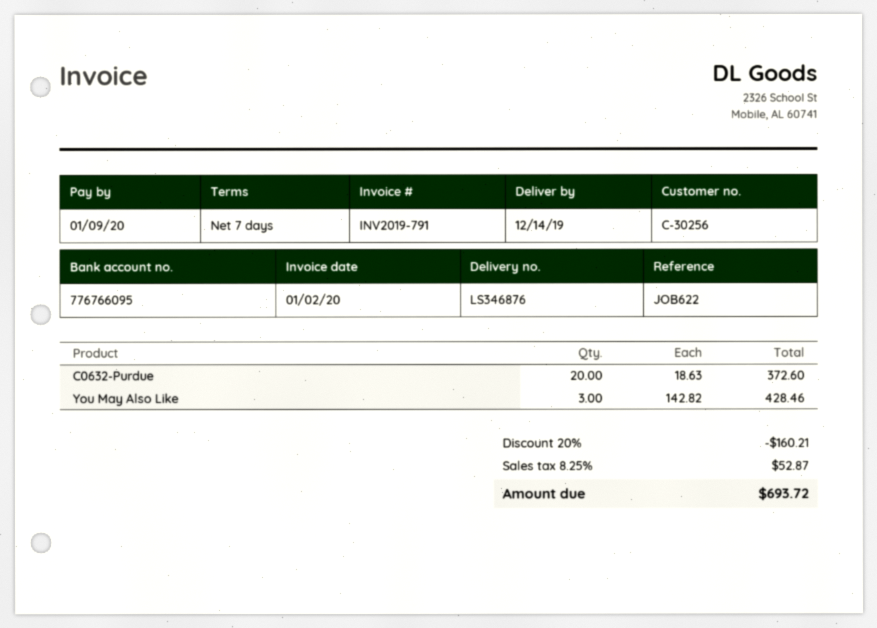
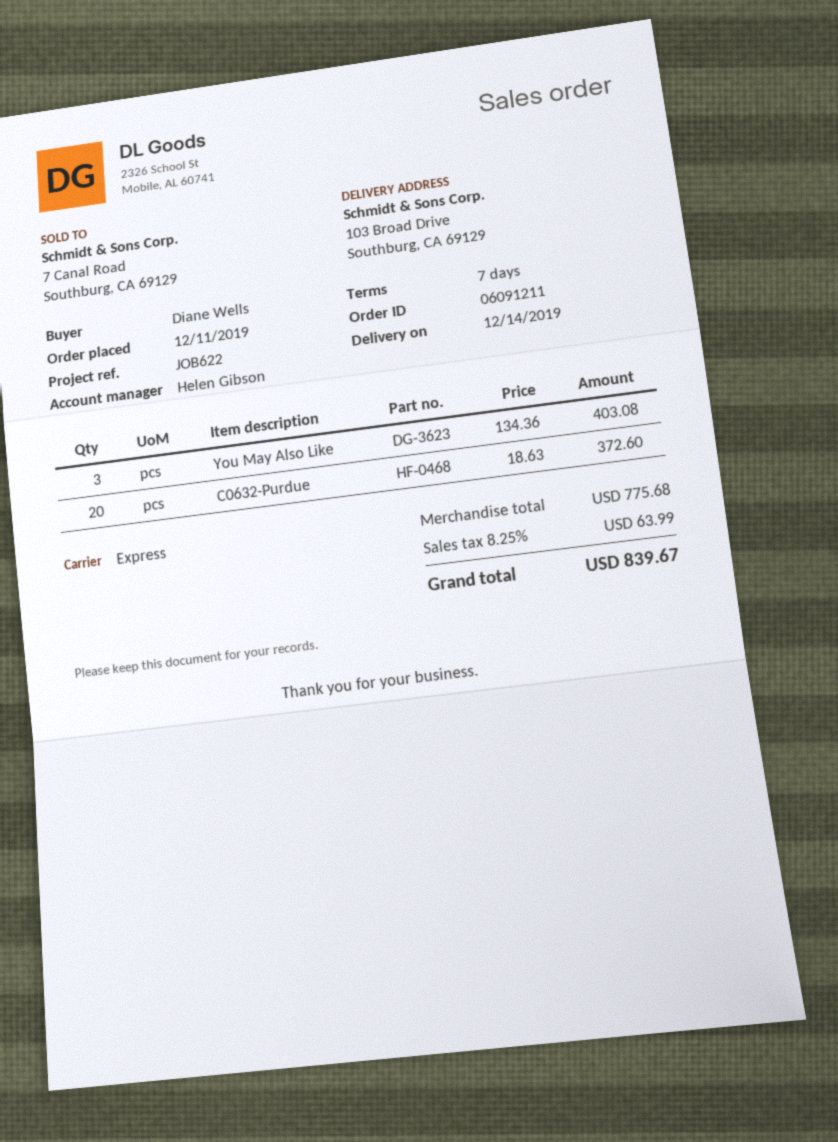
You May Also Like: 3 x 142.82 = 428.46 -> 3 x 134.36 = 403.08
discount: 20% = 160.21 -> none
tax: 8.25% = 52.87 -> 8.25% = 63.99
total: 693.72 -> 839.67

